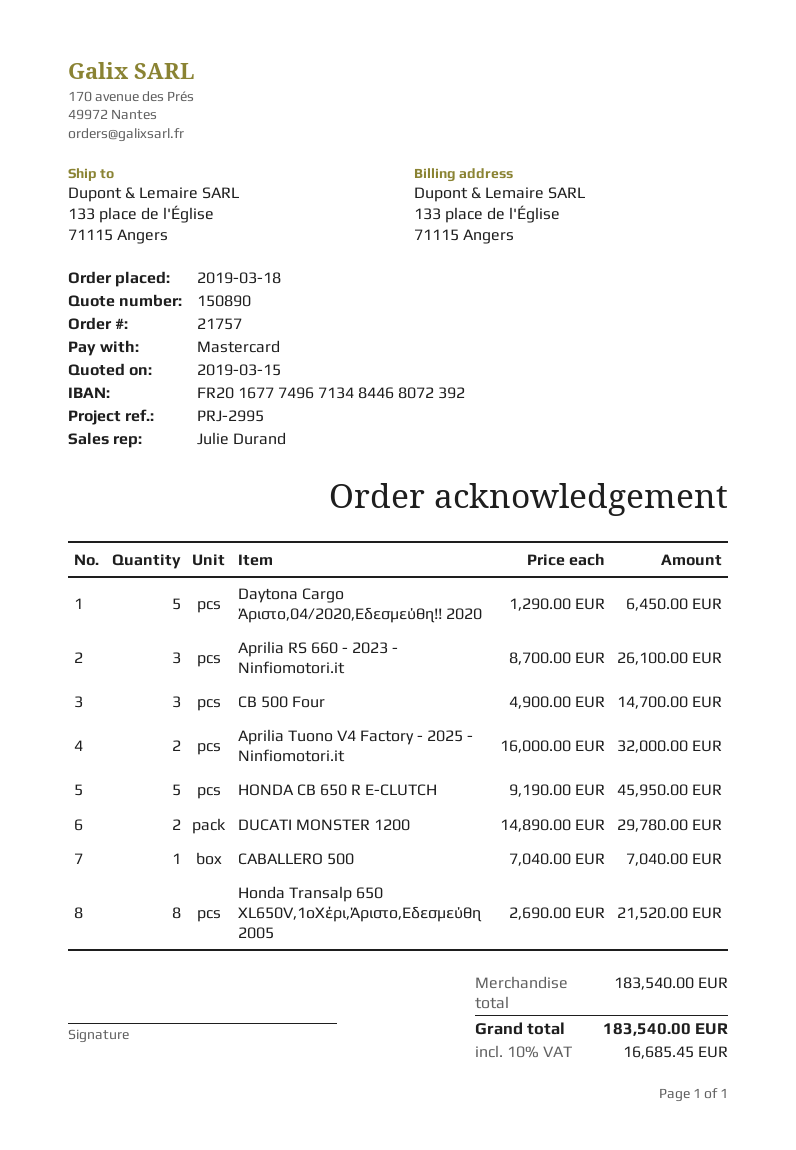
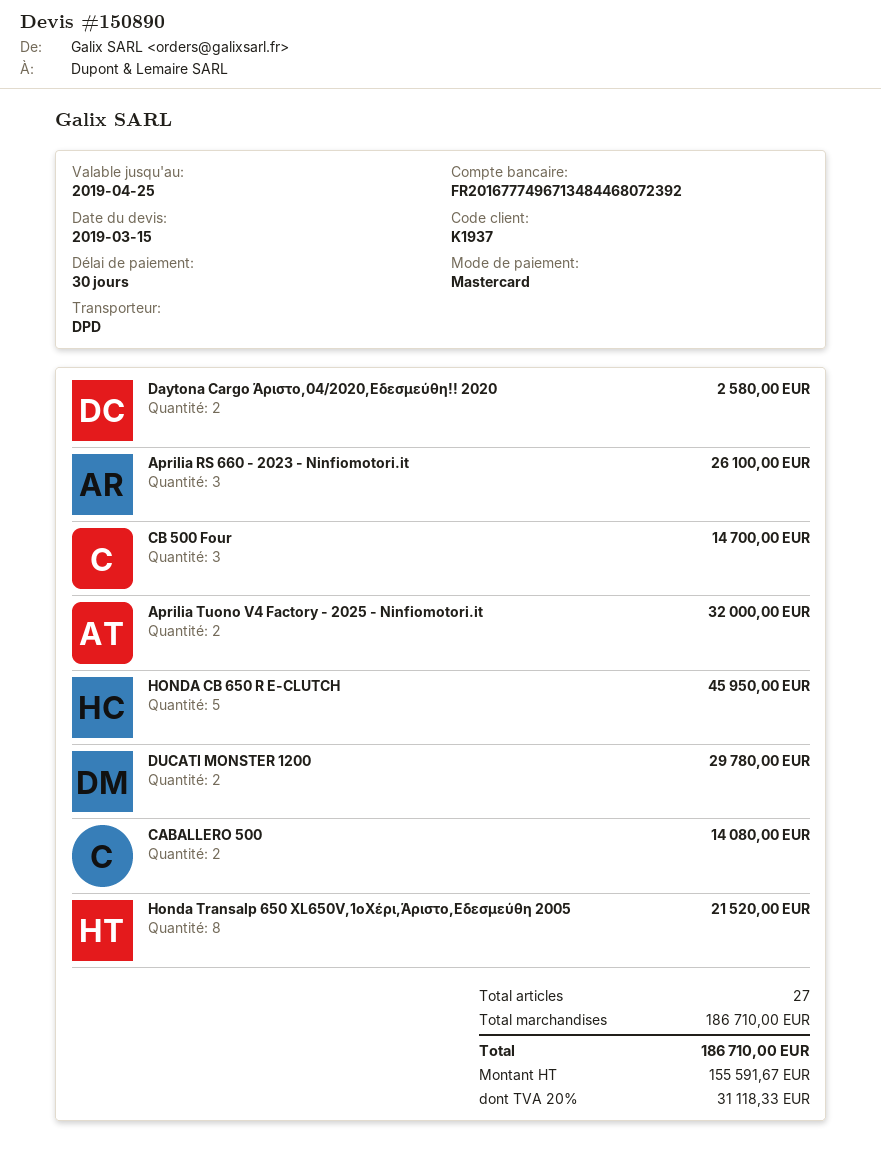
Daytona Cargo Άριστο,04/2020,Εδεσμεύθη!! 2020: 5 for 6450.00 -> 2 for 2580.00
CABALLERO 500: 1 for 7040.00 -> 2 for 14080.00
subtotal: 183540.00 -> 186710.00
tax: 10% = 16685.45 -> 20% = 31118.33
total: 183540.00 -> 186710.00

